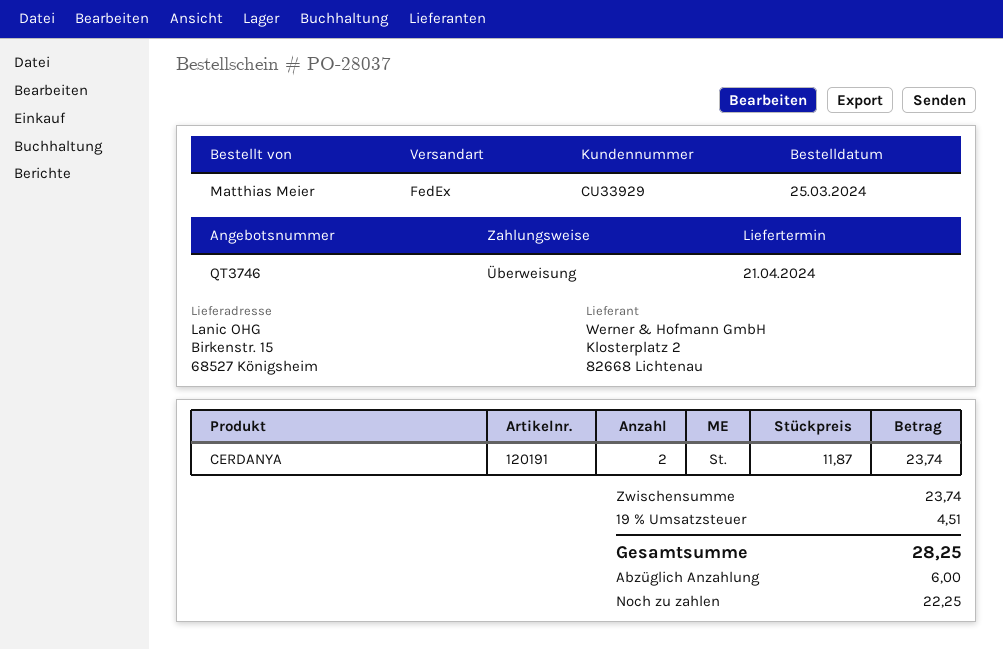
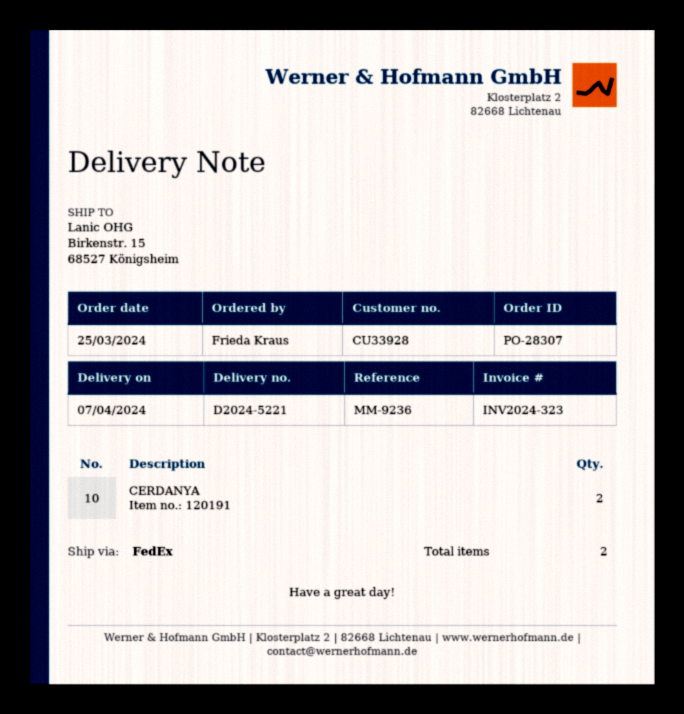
order number: PO-28037 -> PO-28307
delivery date: 2024-04-21 -> 2024-04-07
customer number: CU33929 -> CU33928
ordered by: Matthias Meier -> Frieda Kraus

